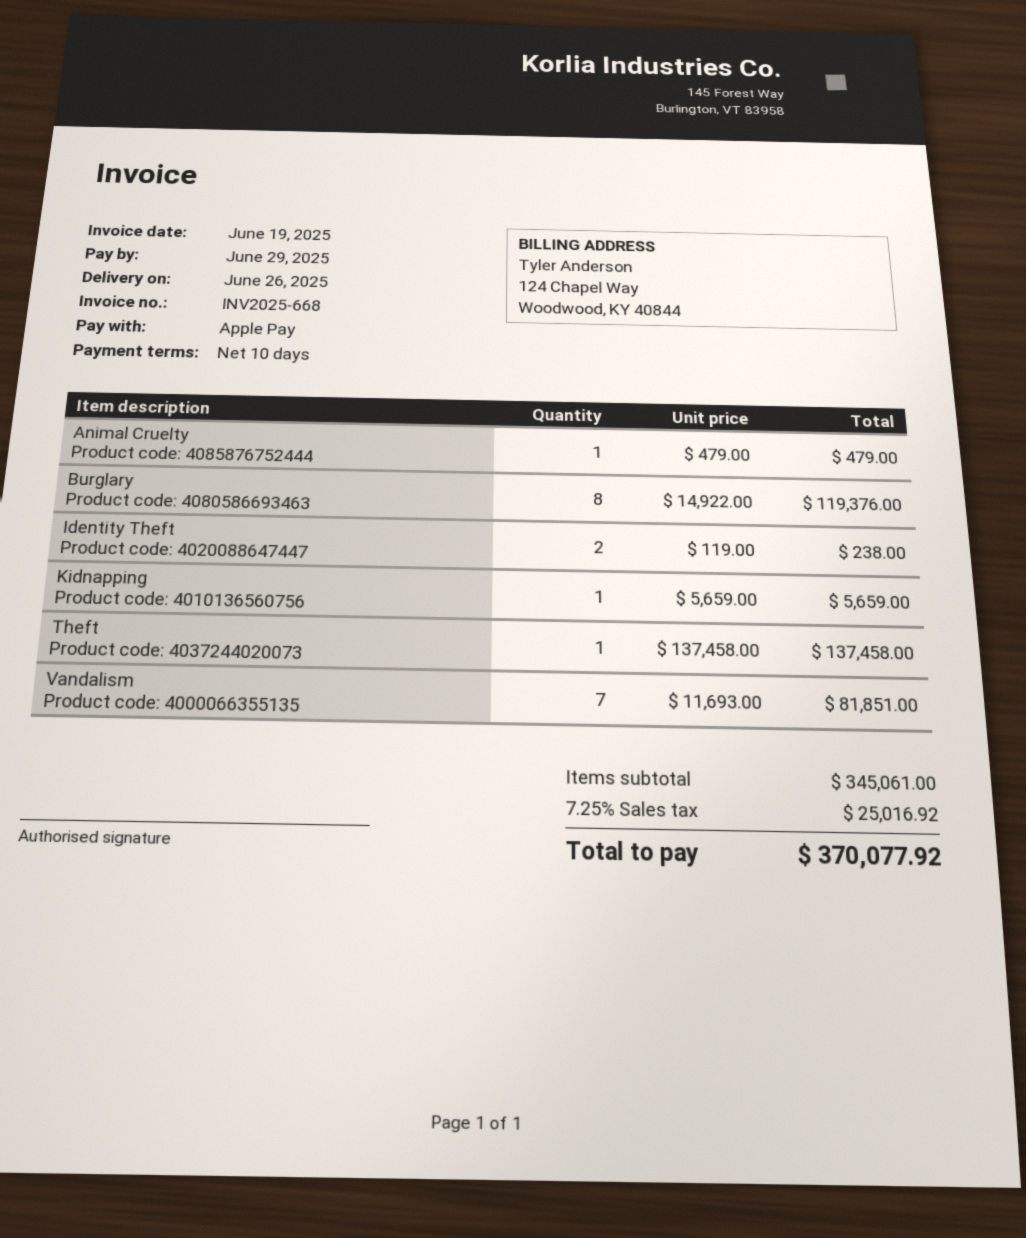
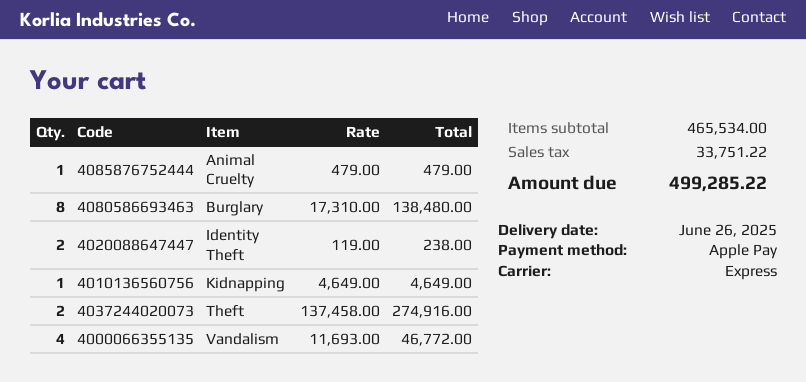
Burglary: 8 x 14922.00 = 119376.00 -> 8 x 17310.00 = 138480.00
Kidnapping: 1 x 5659.00 = 5659.00 -> 1 x 4649.00 = 4649.00
Theft: 1 x 137458.00 = 137458.00 -> 2 x 137458.00 = 274916.00
Vandalism: 7 x 11693.00 = 81851.00 -> 4 x 11693.00 = 46772.00
subtotal: 345061.00 -> 465534.00
tax: 25016.92 -> 33751.22
total: 370077.92 -> 499285.22

